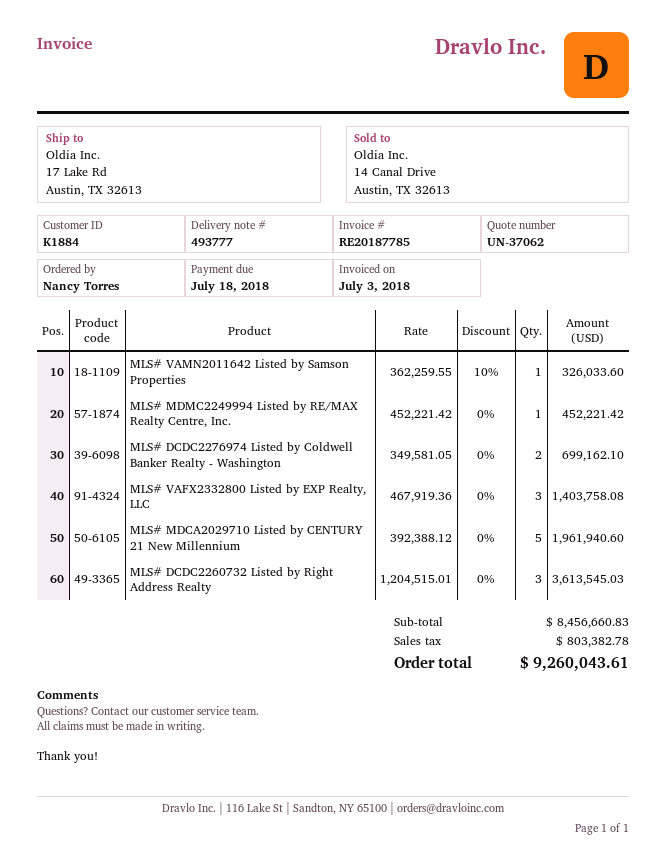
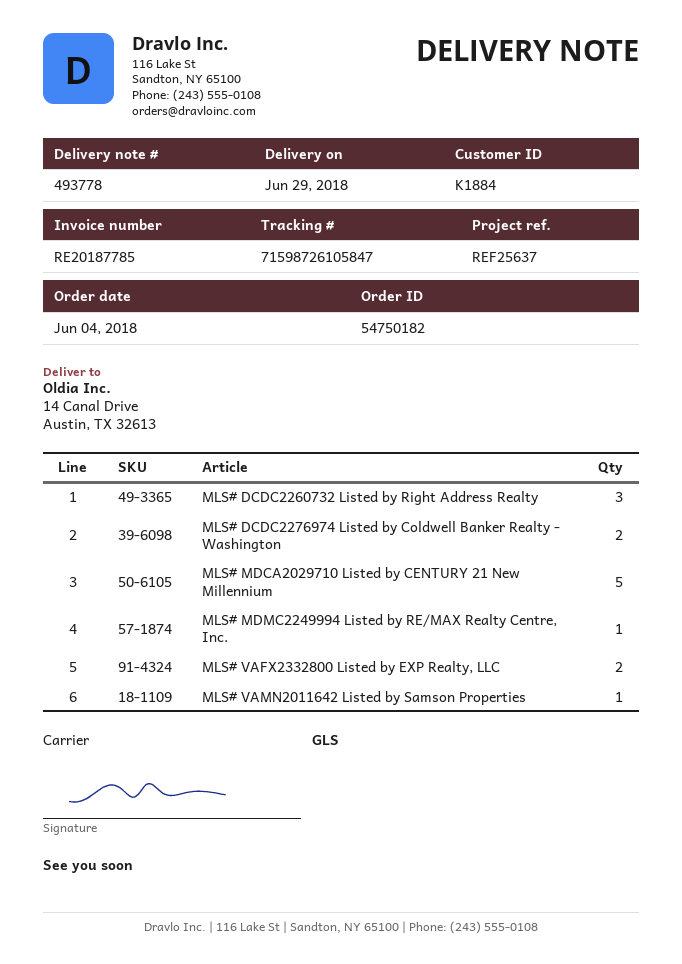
delivery note number: 493777 -> 493778
ship to: 17 Lake Rd, Austin, TX 32613 -> 14 Canal Drive, Austin, TX 32613
MLS# VAFX2332800 Listed by EXP Realty, LLC: 3 -> 2

